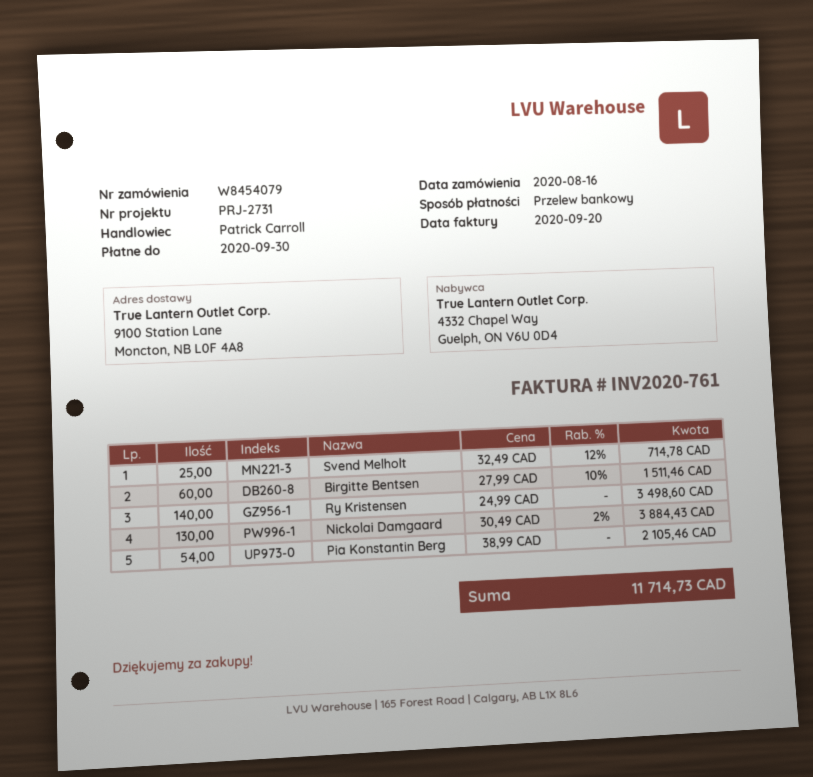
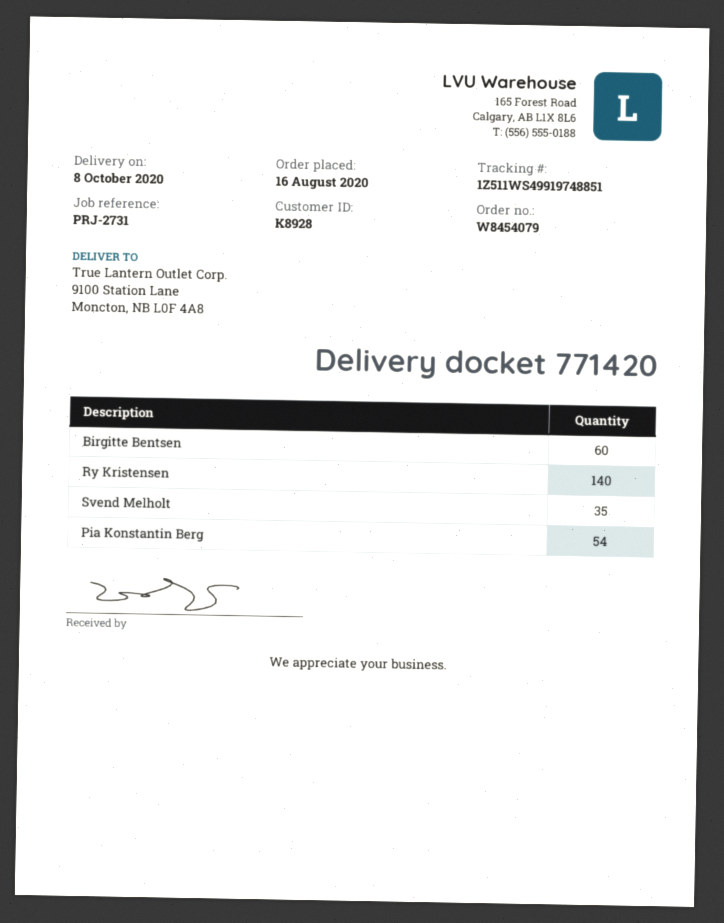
Svend Melholt: 25 -> 35
Nickolai Damgaard: 130 -> none

